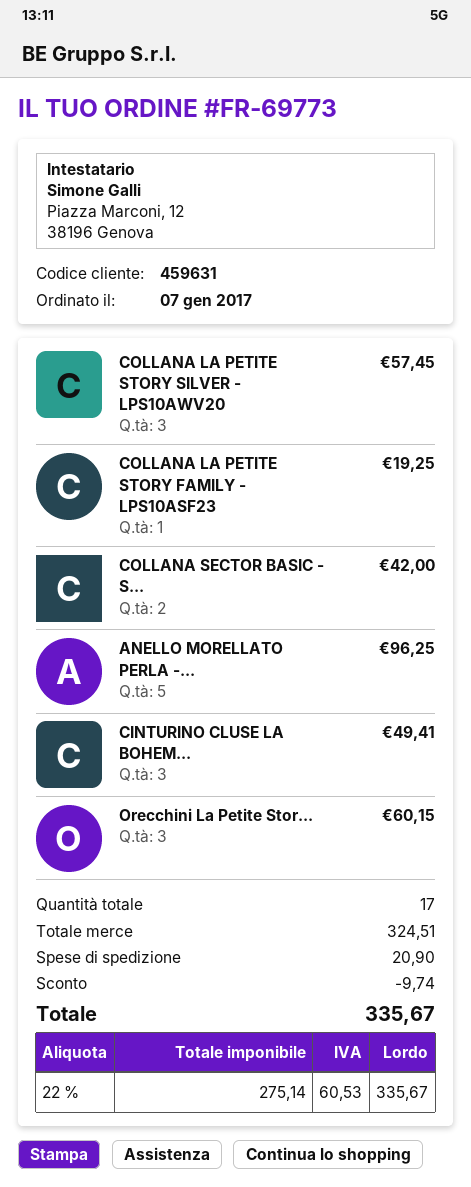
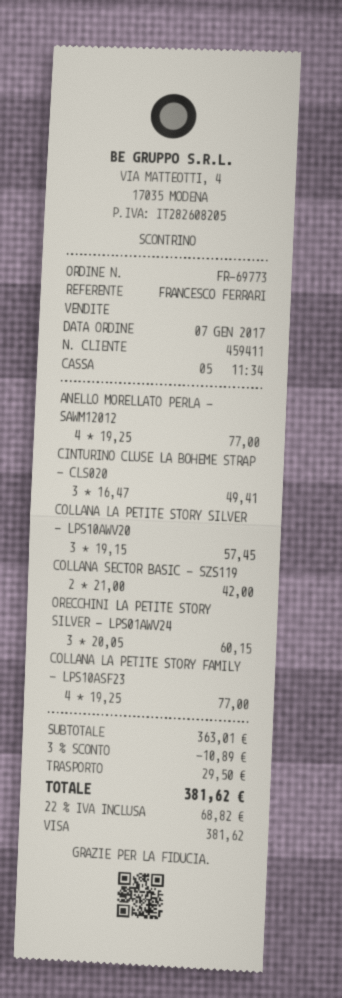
customer number: 459631 -> 459411
COLLANA LA PETITE STORY FAMILY - LPS10ASF23: 1 for 19.25 -> 4 for 77.00
ANELLO MORELLATO PERLA -...: 5 for 96.25 -> 4 for 77.00
subtotal: 324.51 -> 363.01
discount: 9.74 -> 10.89
shipping: 20.90 -> 29.50
tax: 22% = 60.53 -> 22% = 68.82
total: 335.67 -> 381.62

